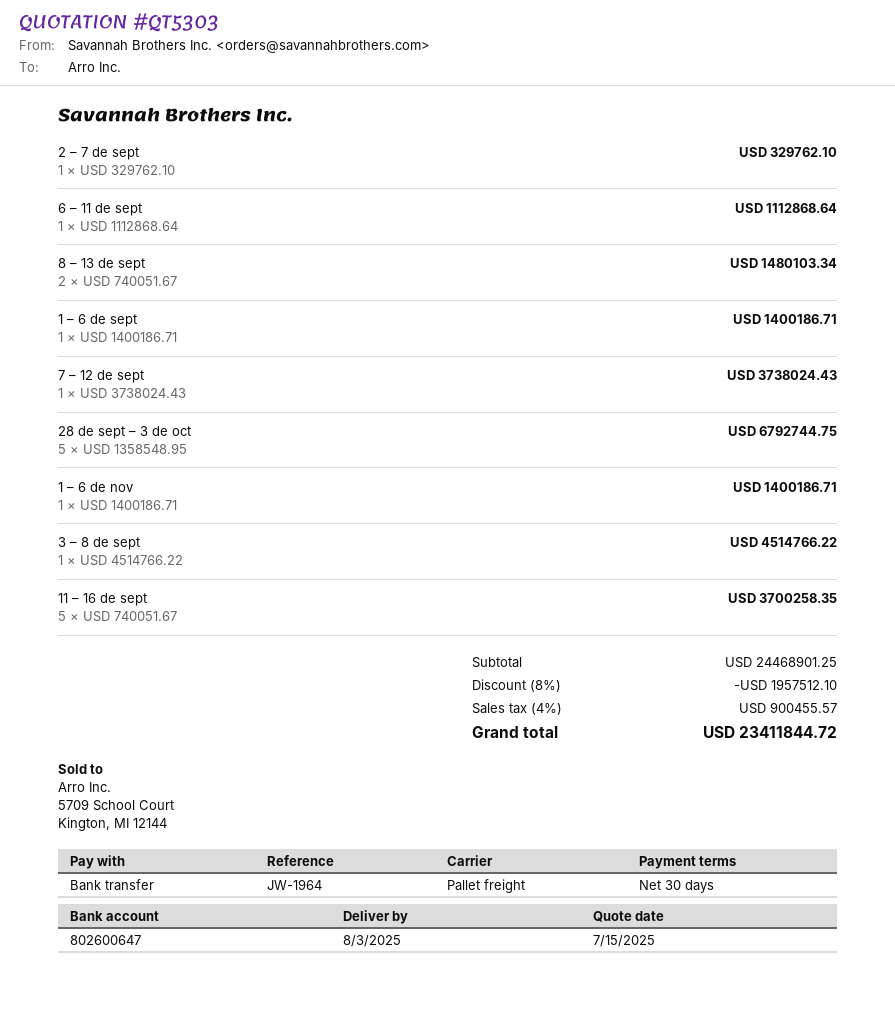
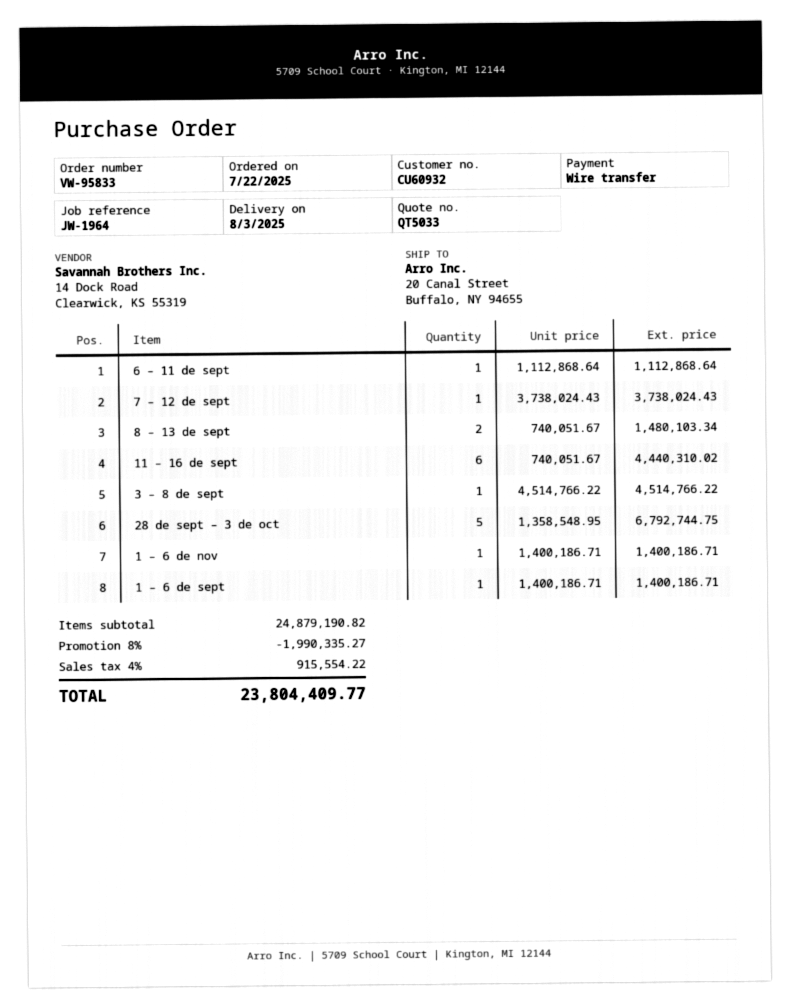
quote number: QT5303 -> QT5033
2 – 7 de sept: 1 x 329762.10 = 329762.10 -> none
11 – 16 de sept: 5 x 740051.67 = 3700258.35 -> 6 x 740051.67 = 4440310.02
subtotal: 24468901.25 -> 24879190.82
discount: 8% = 1957512.10 -> 8% = 1990335.27
tax: 4% = 900455.57 -> 4% = 915554.22
total: 23411844.72 -> 23804409.77

